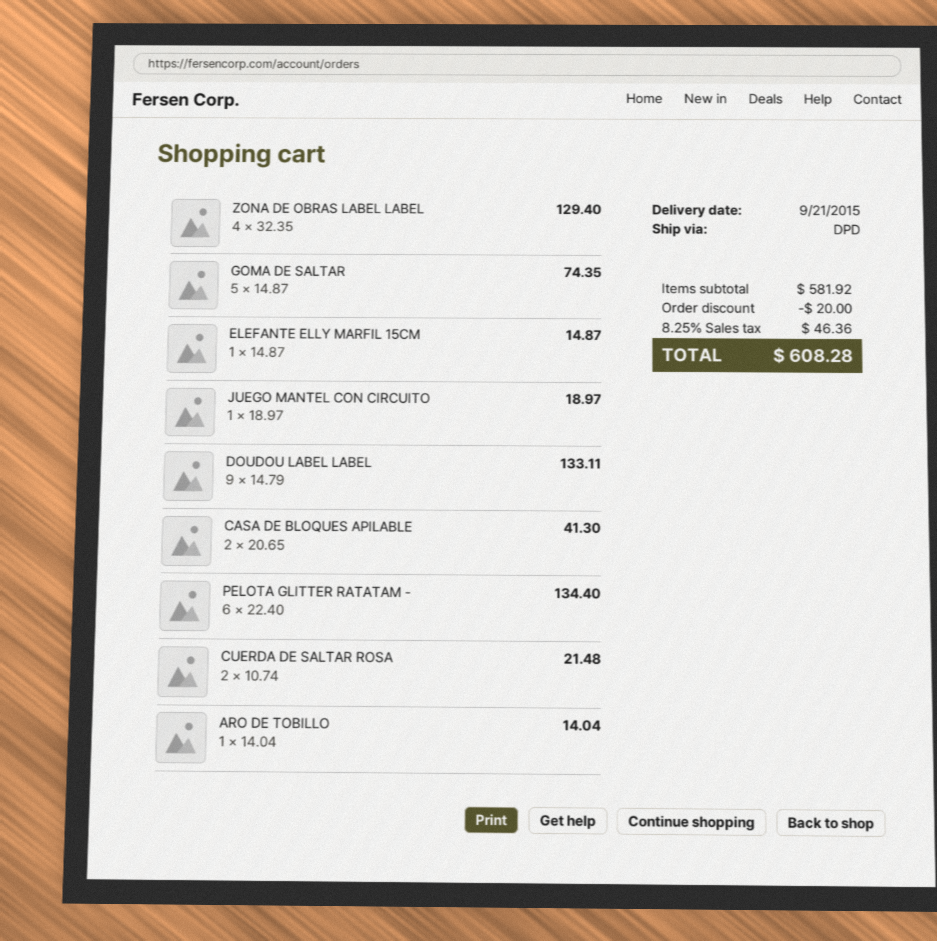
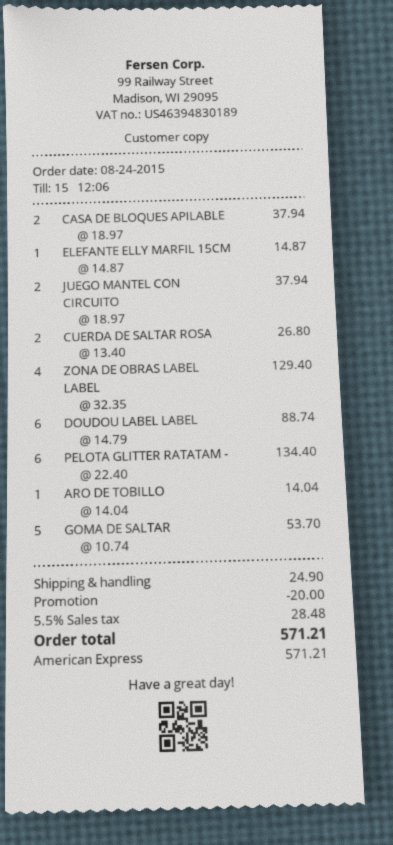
GOMA DE SALTAR: 5 x 14.87 = 74.35 -> 5 x 10.74 = 53.70
JUEGO MANTEL CON CIRCUITO: 1 x 18.97 = 18.97 -> 2 x 18.97 = 37.94
DOUDOU LABEL LABEL: 9 x 14.79 = 133.11 -> 6 x 14.79 = 88.74
CASA DE BLOQUES APILABLE: 2 x 20.65 = 41.30 -> 2 x 18.97 = 37.94
CUERDA DE SALTAR ROSA: 2 x 10.74 = 21.48 -> 2 x 13.40 = 26.80
shipping: none -> 24.90
tax: 8.25% = 46.36 -> 5.5% = 28.48
total: 608.28 -> 571.21

